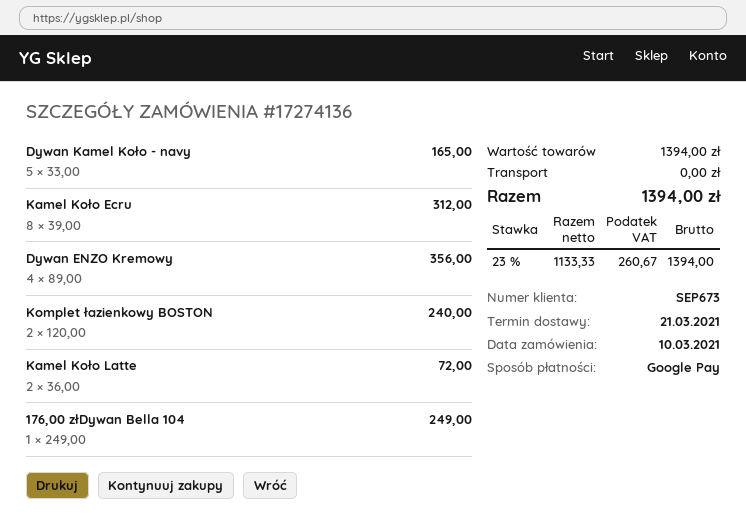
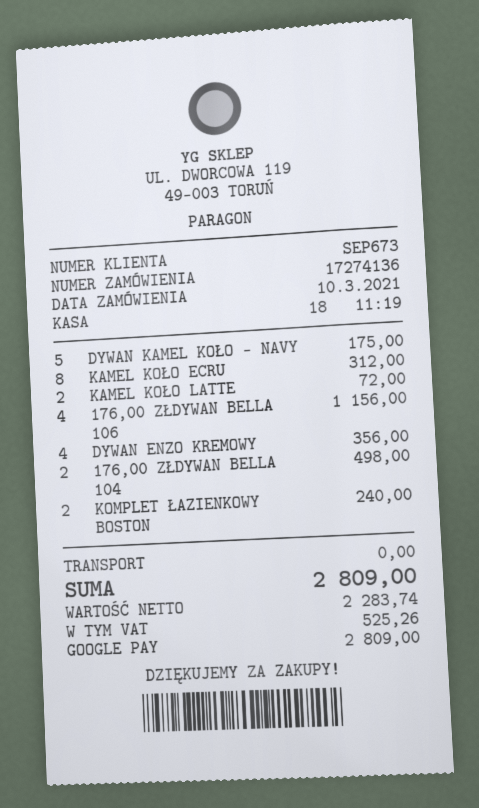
Dywan Kamel Koło - navy: 5 for 165.00 -> 5 for 175.00
176,00 złDywan Bella 104: 1 for 249.00 -> 2 for 498.00
176,00 ZŁDYWAN BELLA 106: none -> 4 for 1156.00
net: 1133.33 -> 2283.74
tax: 260.67 -> 525.26
total: 1394.00 -> 2809.00

